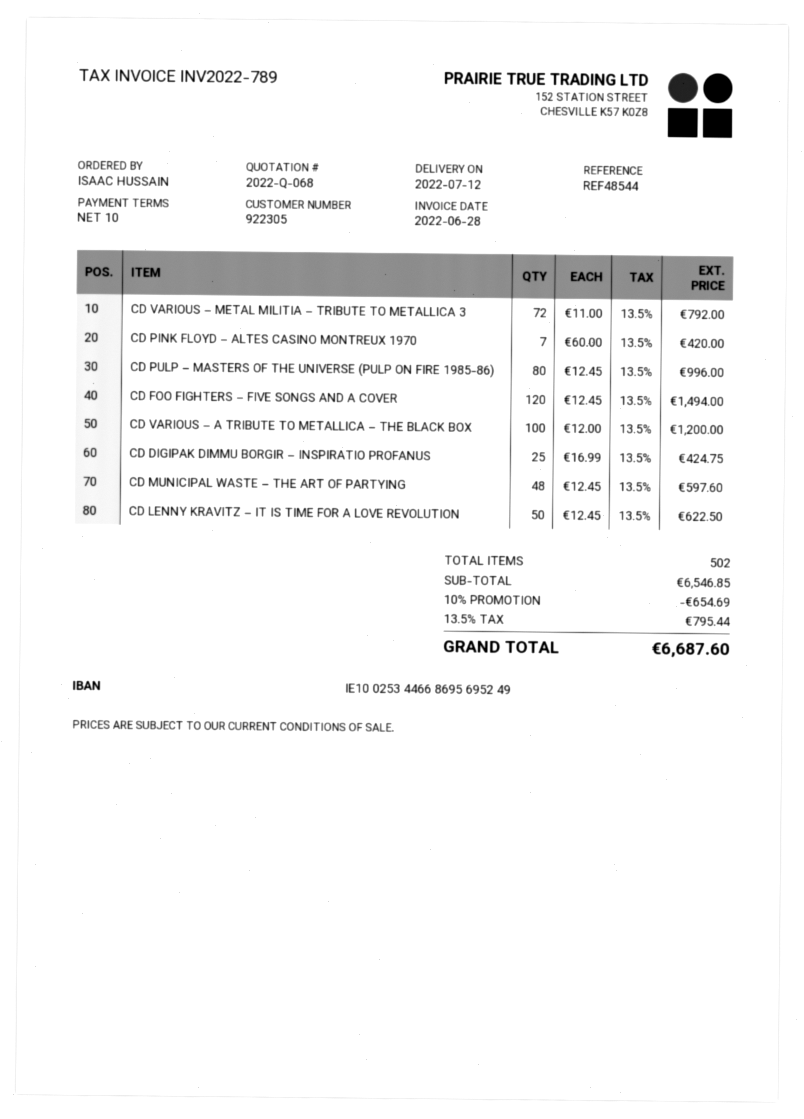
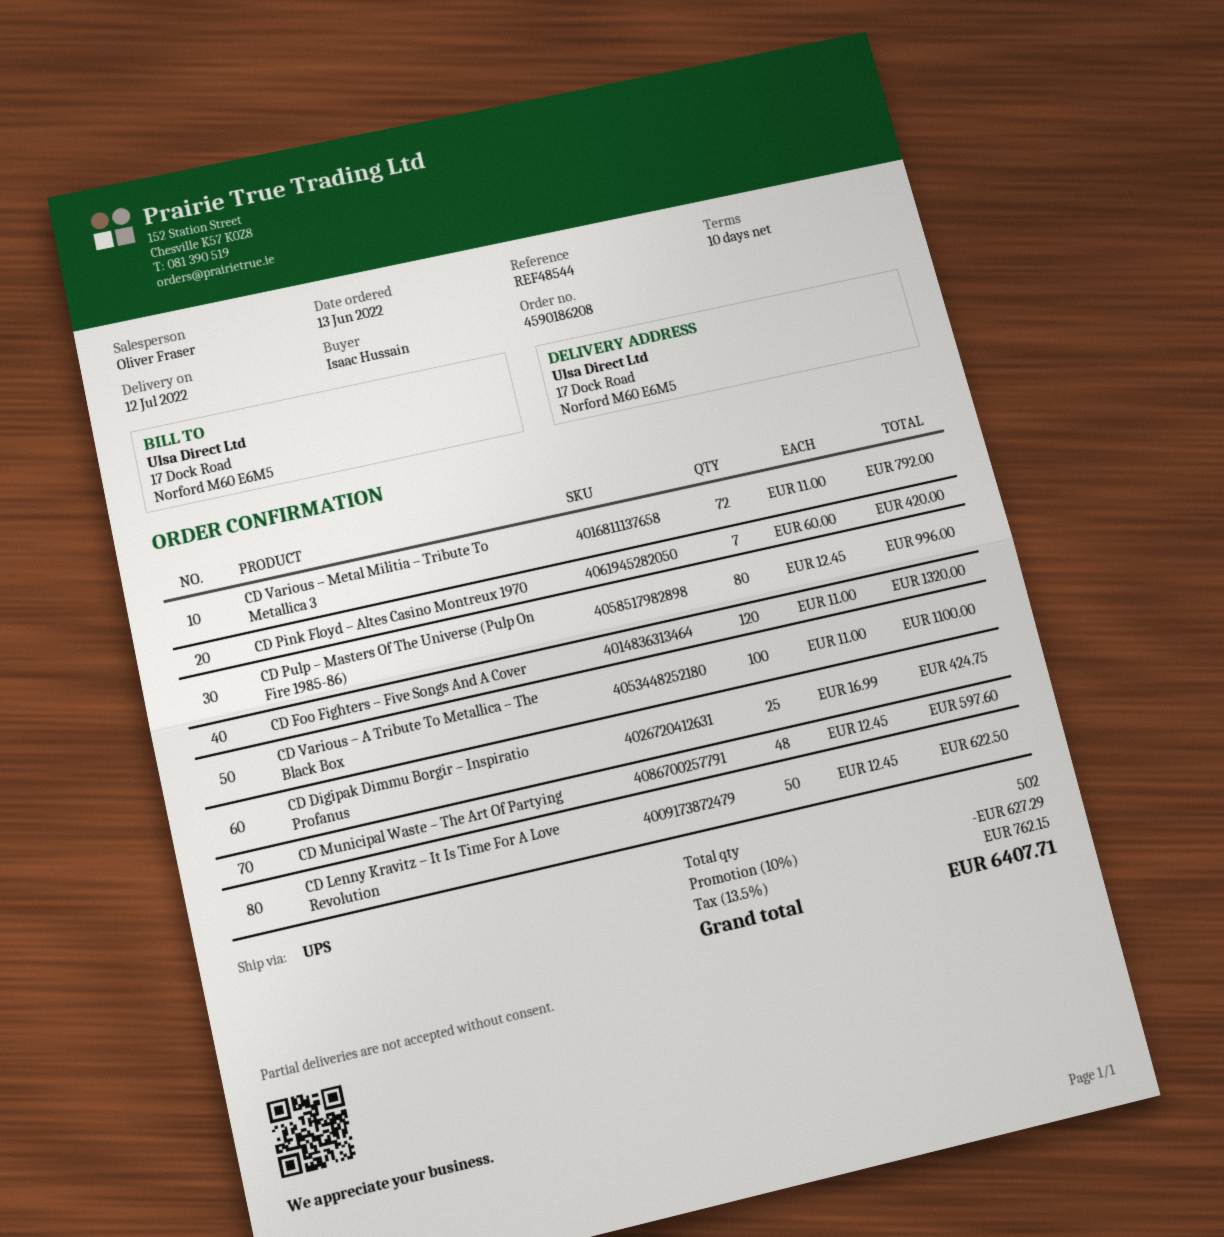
CD FOO FIGHTERS – FIVE SONGS AND A COVER: 120 x 12.45 = 1494.00 -> 120 x 11.00 = 1320.00
CD VARIOUS – A TRIBUTE TO METALLICA – THE BLACK BOX: 100 x 12.00 = 1200.00 -> 100 x 11.00 = 1100.00
discount: 10% = 654.69 -> 10% = 627.29
tax: 13.5% = 795.44 -> 13.5% = 762.15
total: 6687.60 -> 6407.71

